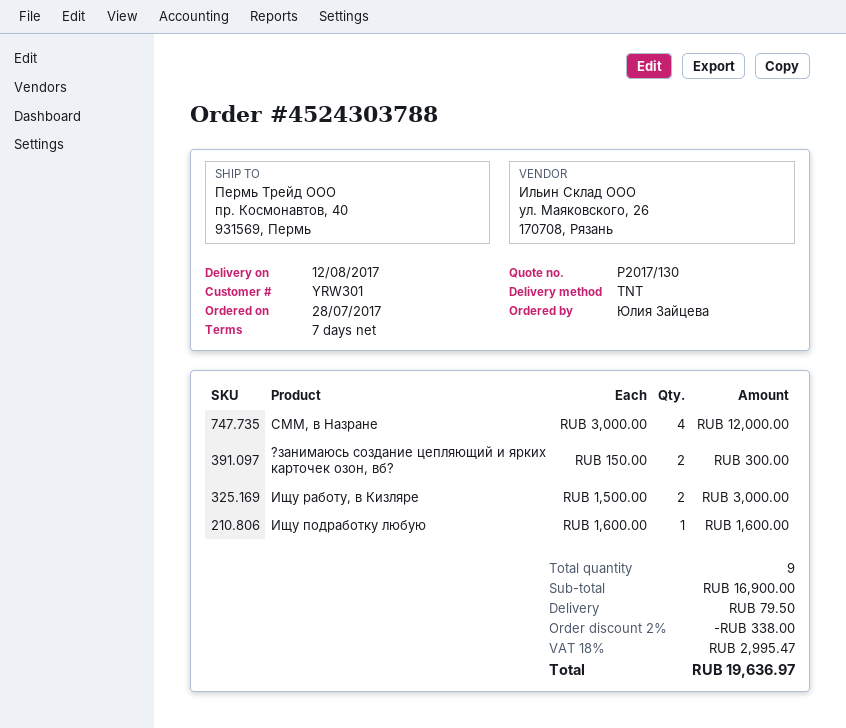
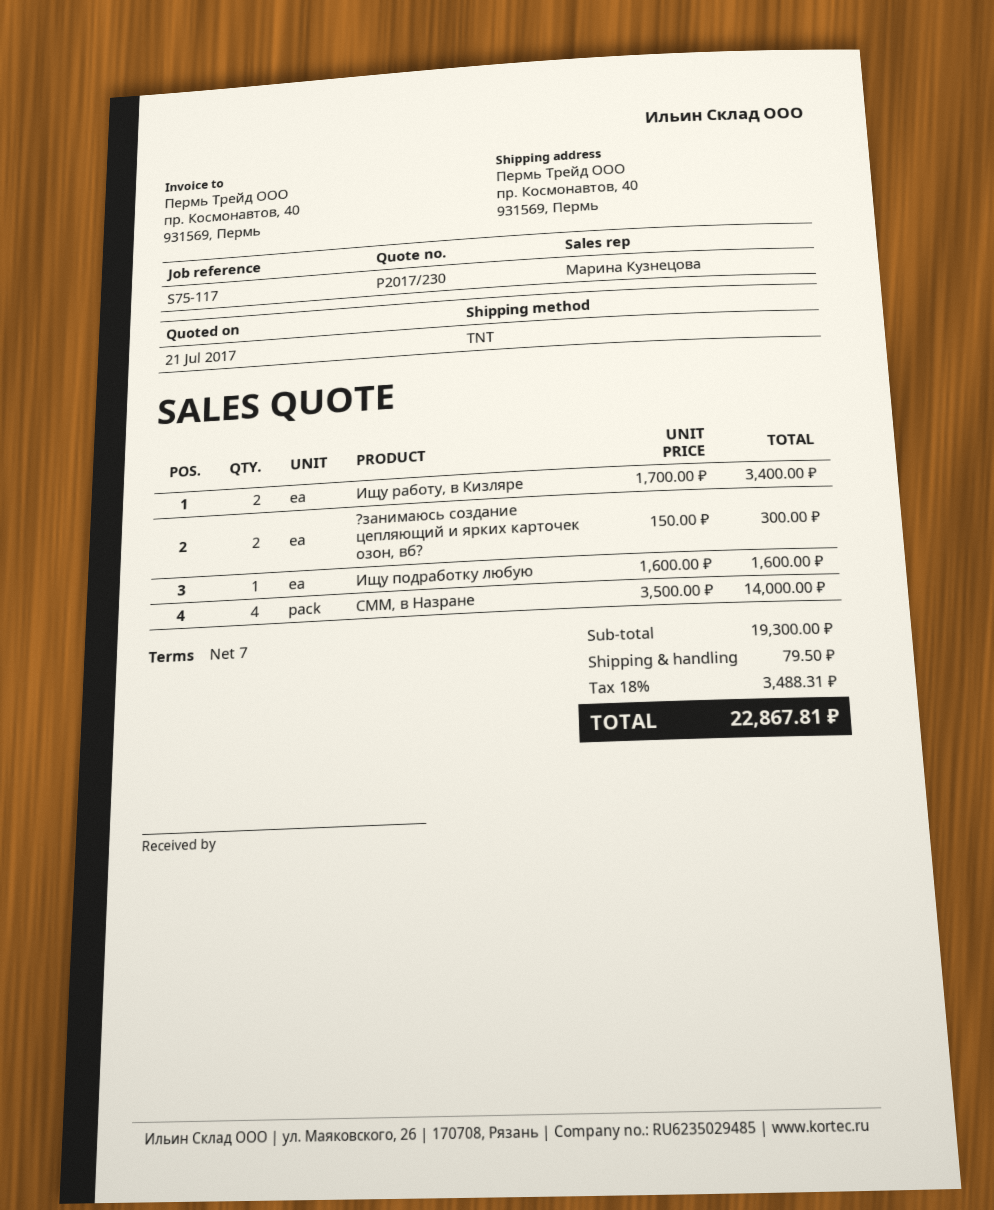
quote number: P2017/130 -> P2017/230
СММ, в Назране: 4 x 3000.00 = 12000.00 -> 4 x 3500.00 = 14000.00
Ищу работу, в Кизляре: 2 x 1500.00 = 3000.00 -> 2 x 1700.00 = 3400.00
subtotal: 16900.00 -> 19300.00
discount: 2% = 338.00 -> none
tax: 18% = 2995.47 -> 18% = 3488.31
total: 19636.97 -> 22867.81

